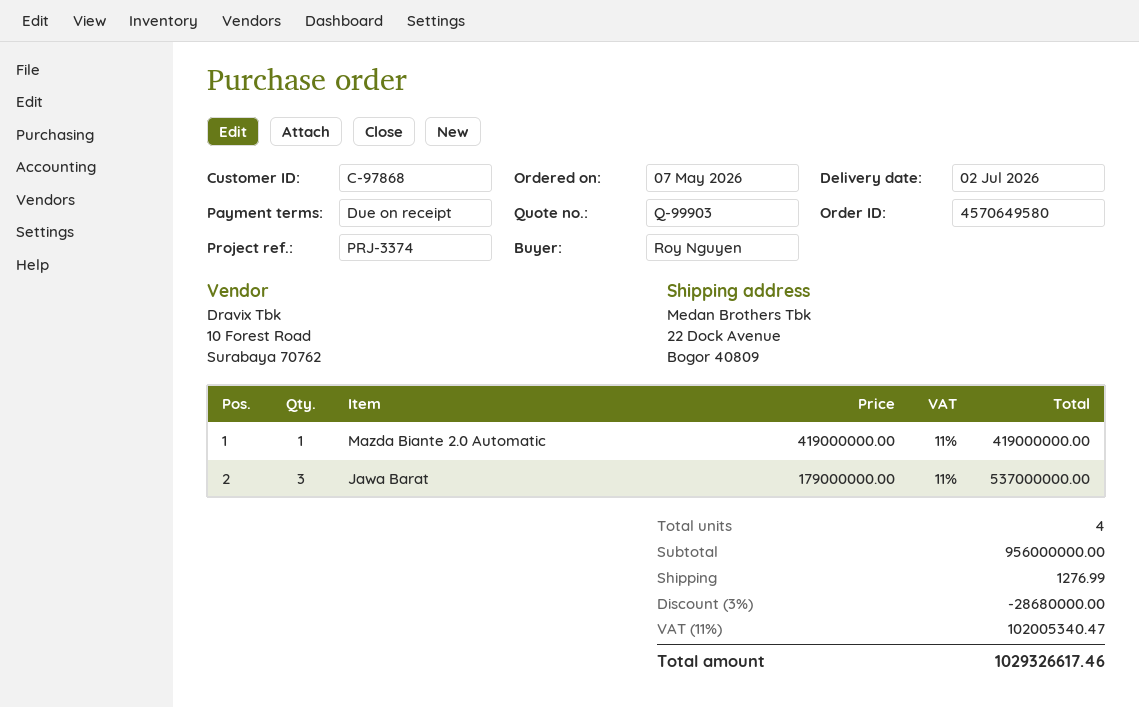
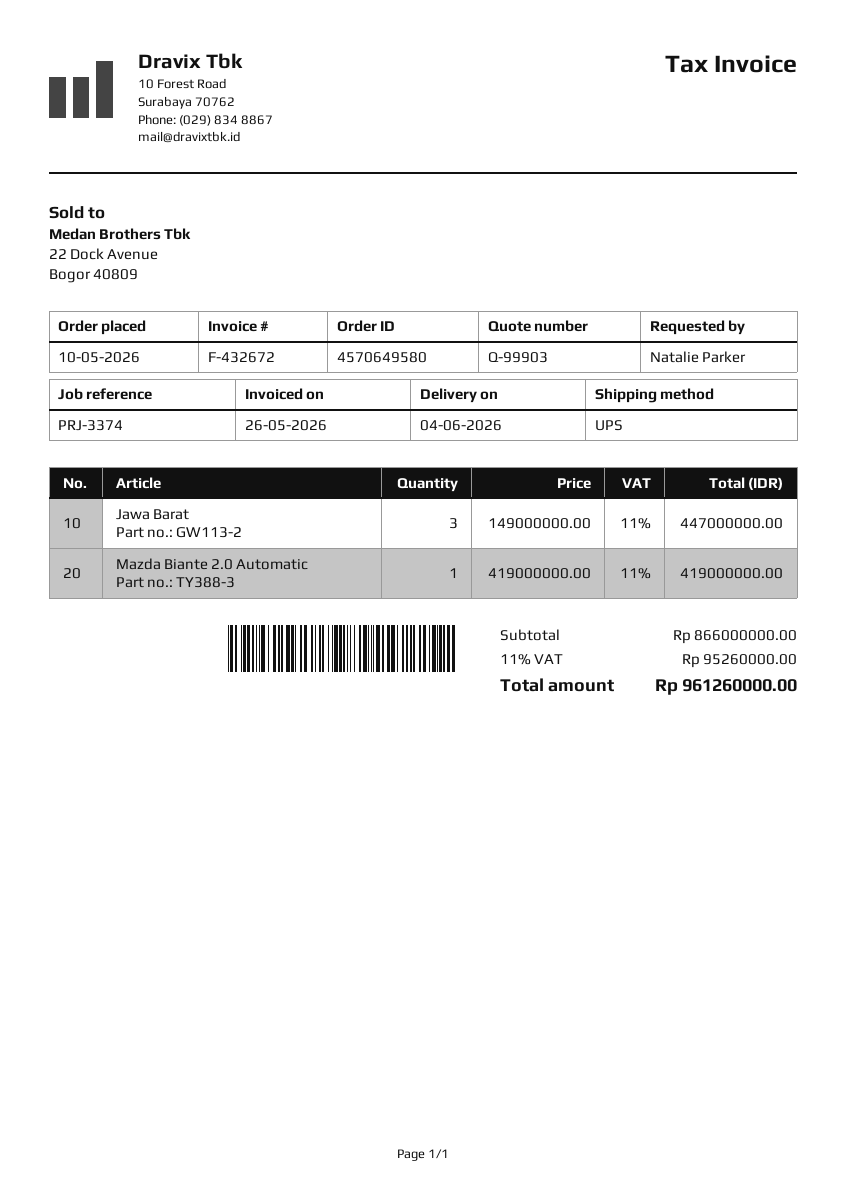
order date: 2026-05-07 -> 2026-05-10
delivery date: 2026-07-02 -> 2026-06-04
ordered by: Roy Nguyen -> Natalie Parker
Jawa Barat: 3 x 179000000.00 = 537000000.00 -> 3 x 149000000.00 = 447000000.00
subtotal: 956000000.00 -> 866000000.00
discount: 3% = 28680000.00 -> none
shipping: 1276.99 -> none
tax: 11% = 102005340.47 -> 11% = 95260000.00
total: 1029326617.46 -> 961260000.00

